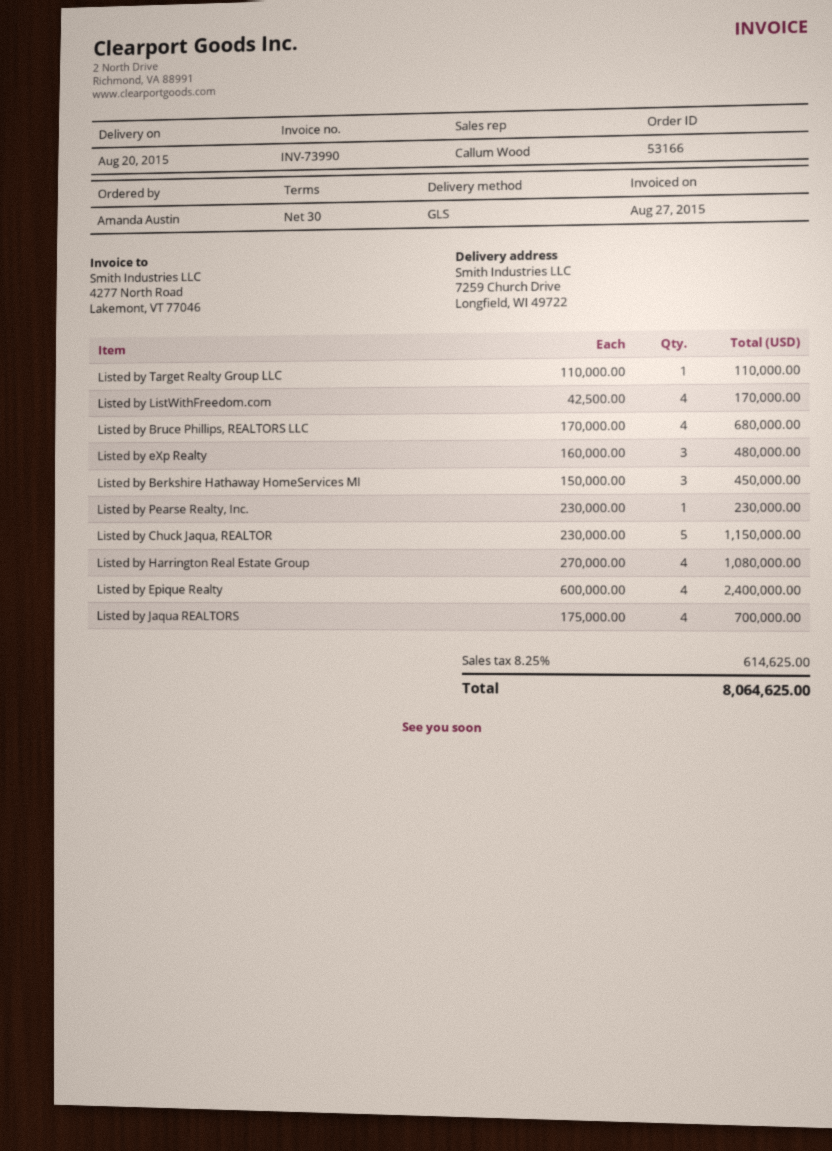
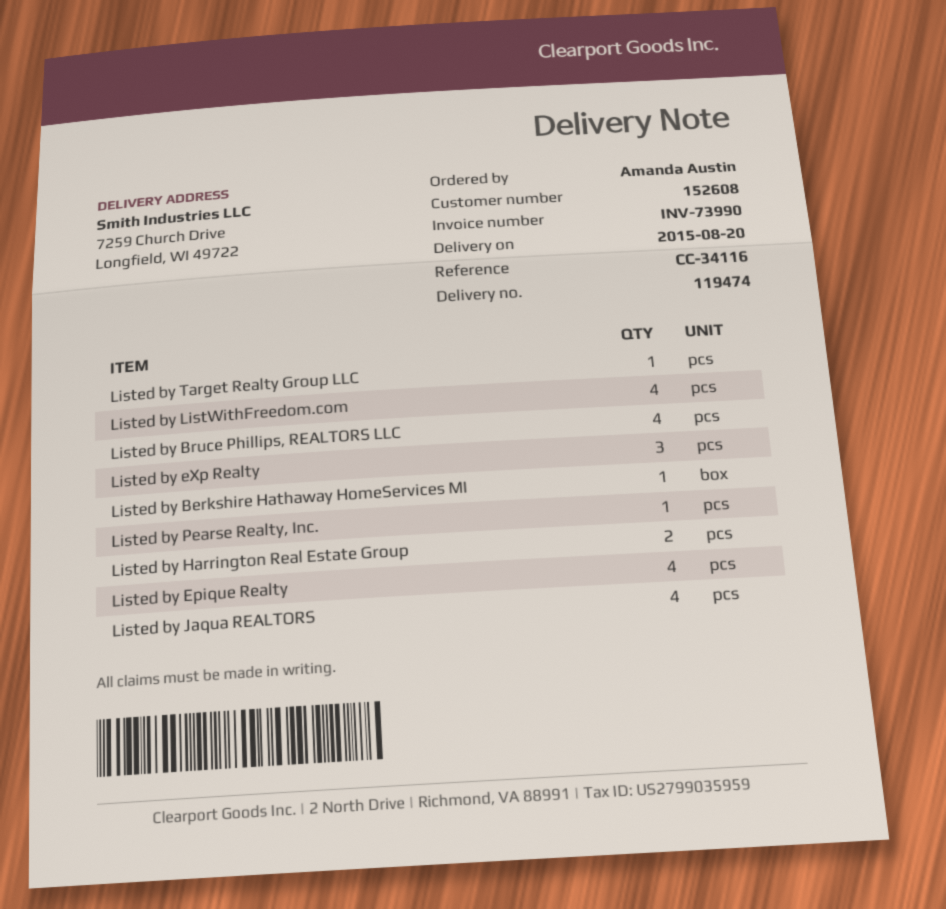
Listed by Berkshire Hathaway HomeServices MI: 3 -> 1
Listed by Chuck Jaqua, REALTOR: 5 -> none
Listed by Harrington Real Estate Group: 4 -> 2

